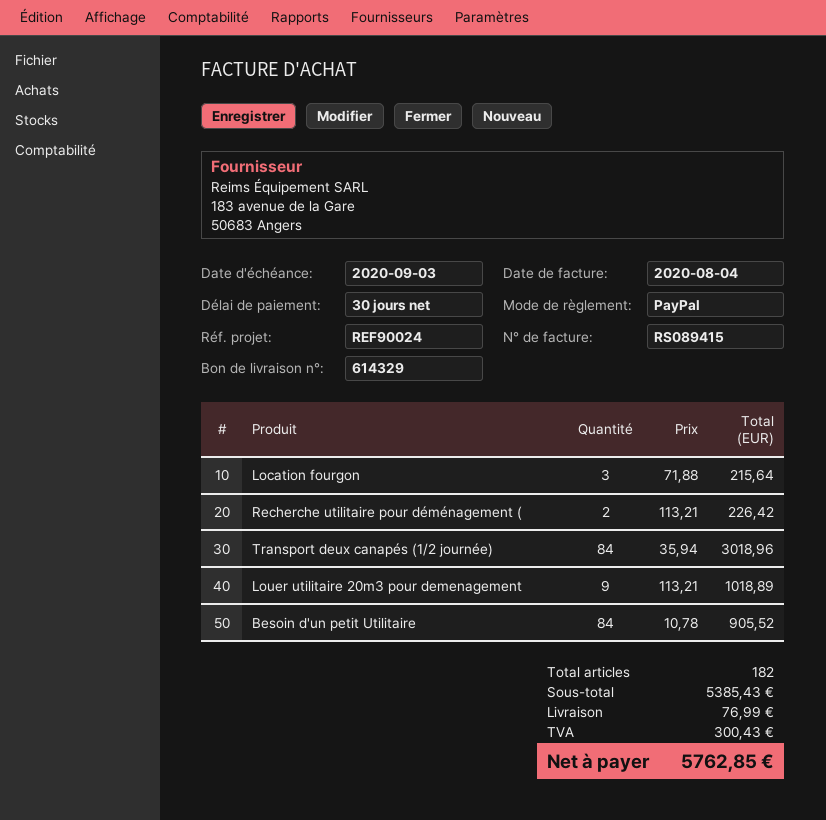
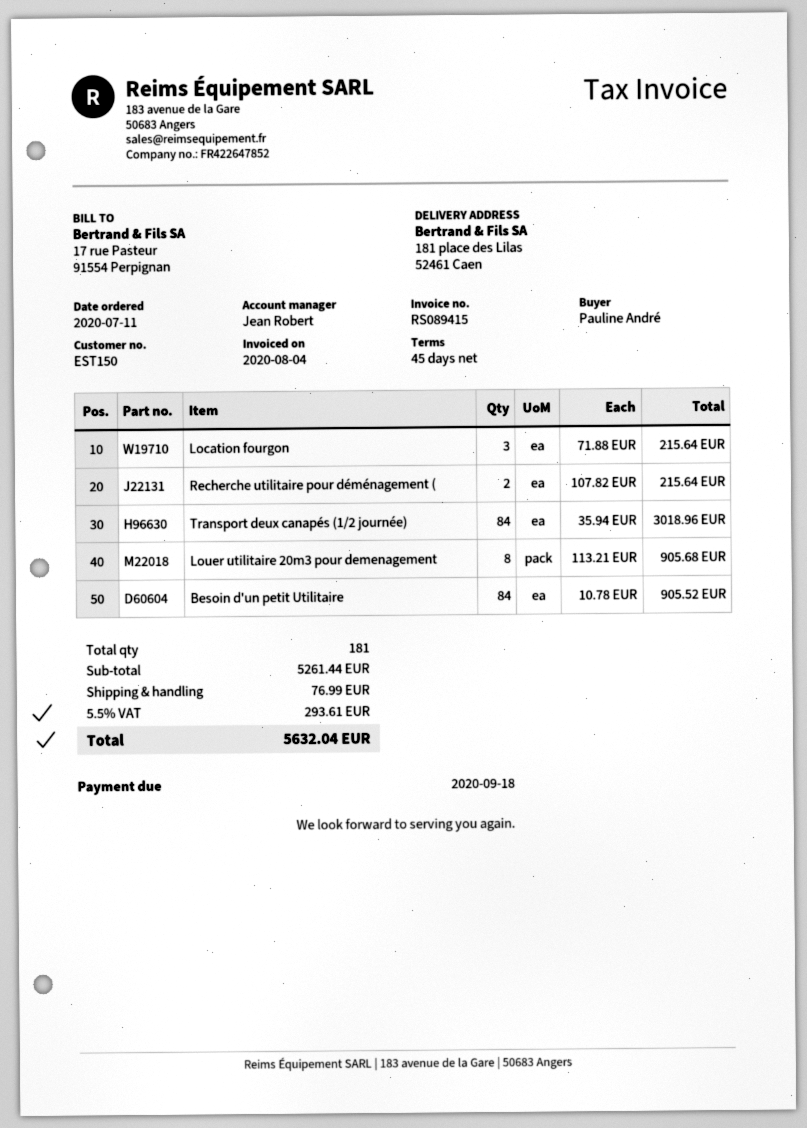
payment terms: 30 days -> 45 days
due date: 2020-09-03 -> 2020-09-18
Recherche utilitaire pour déménagement (: 2 x 113.21 = 226.42 -> 2 x 107.82 = 215.64
Louer utilitaire 20m3 pour demenagement: 9 x 113.21 = 1018.89 -> 8 x 113.21 = 905.68
total quantity: 182 -> 181
subtotal: 5385.43 -> 5261.44
tax: 300.43 -> 293.61
total: 5762.85 -> 5632.04

